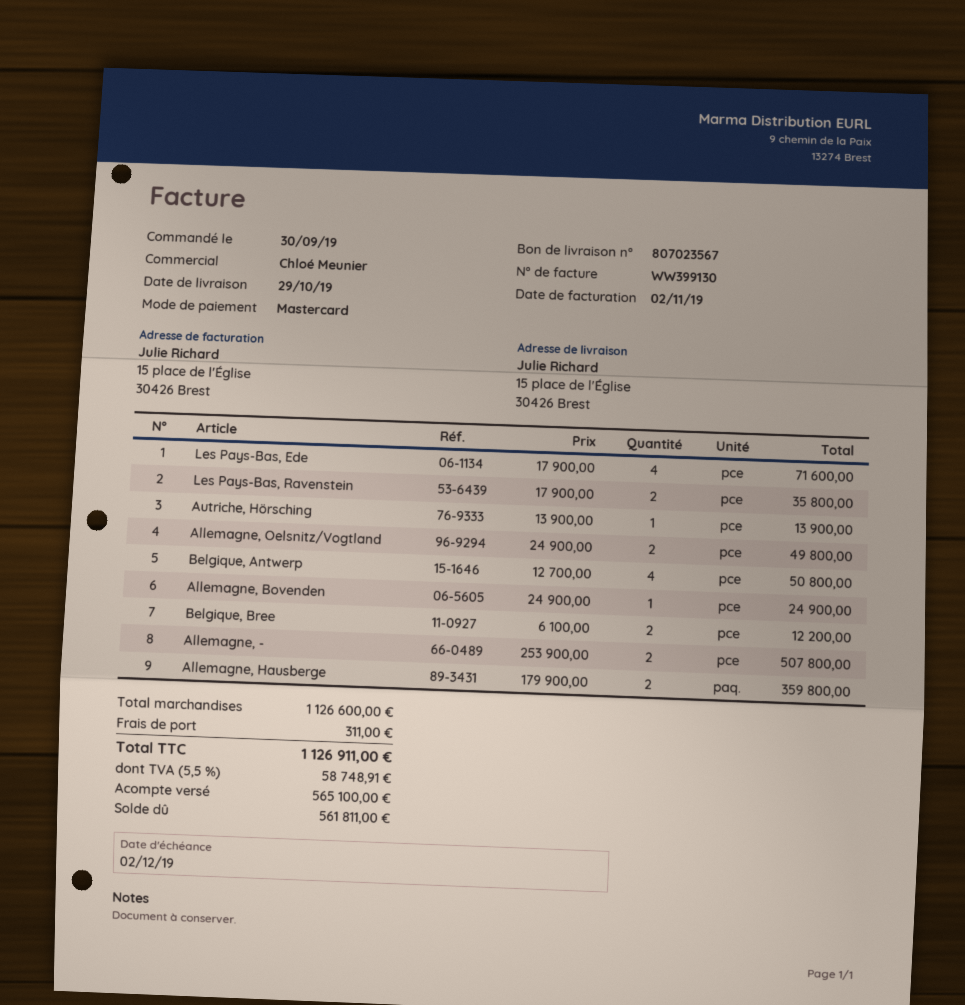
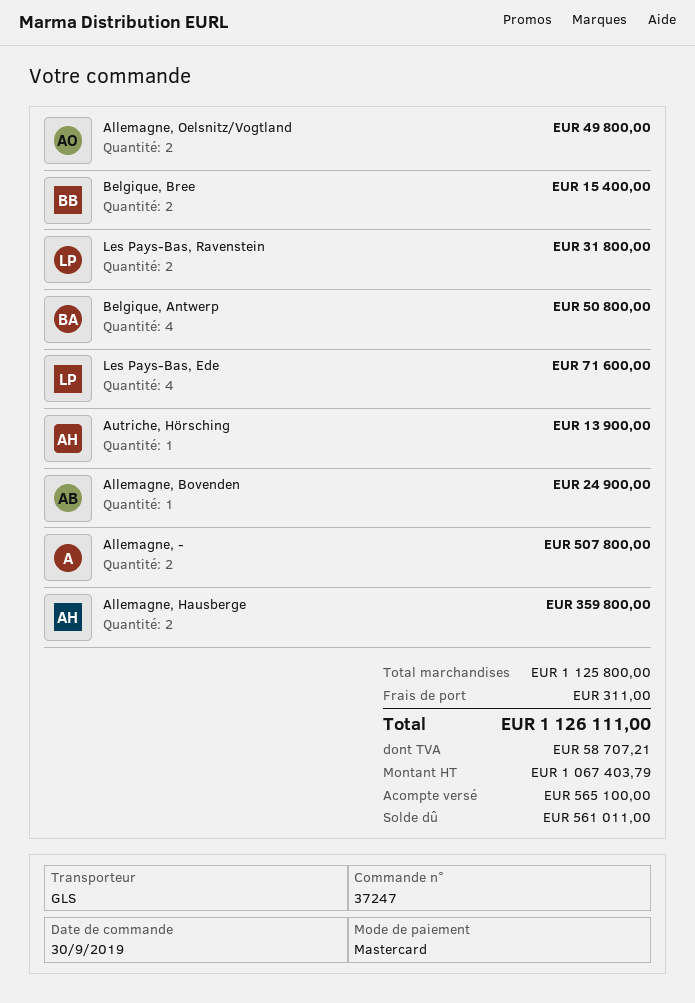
Les Pays-Bas, Ravenstein: 2 for 35800.00 -> 2 for 31800.00
Belgique, Bree: 2 for 12200.00 -> 2 for 15400.00
subtotal: 1126600.00 -> 1125800.00
tax: 58748.91 -> 58707.21
total: 1126911.00 -> 1126111.00
balance: 561811.00 -> 561011.00

